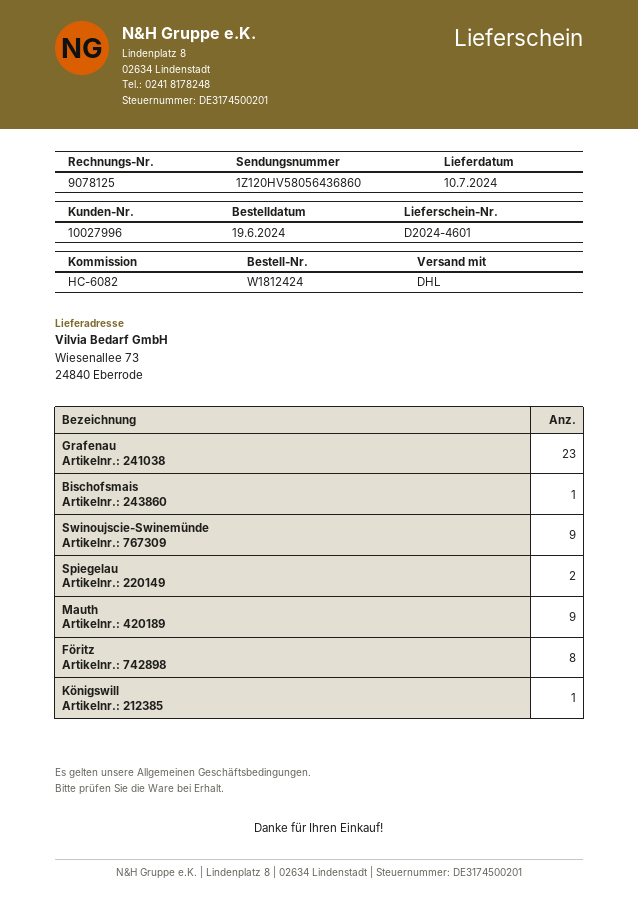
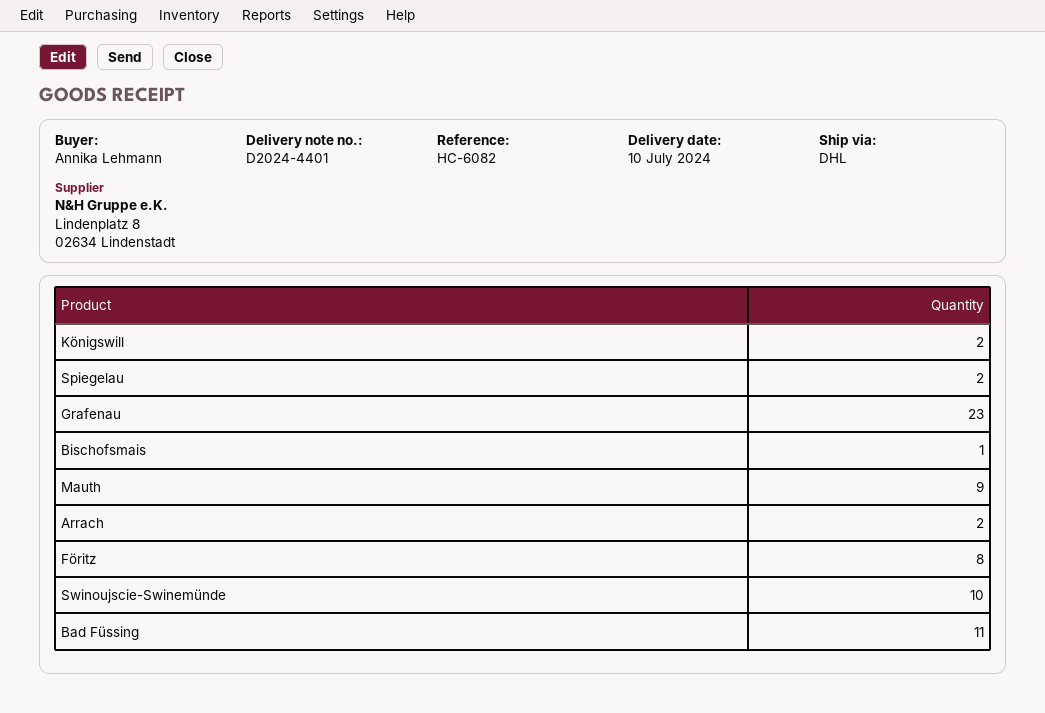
delivery note number: D2024-4601 -> D2024-4401
Swinoujscie-Swinemünde: 9 -> 10
Königswill: 1 -> 2
Arrach: none -> 2
Bad Füssing: none -> 11

